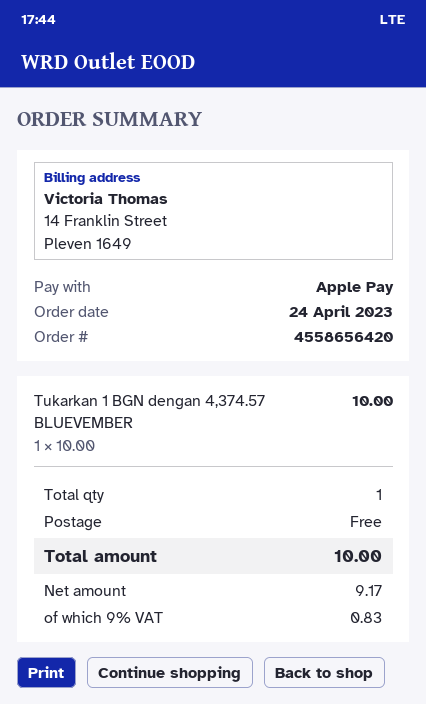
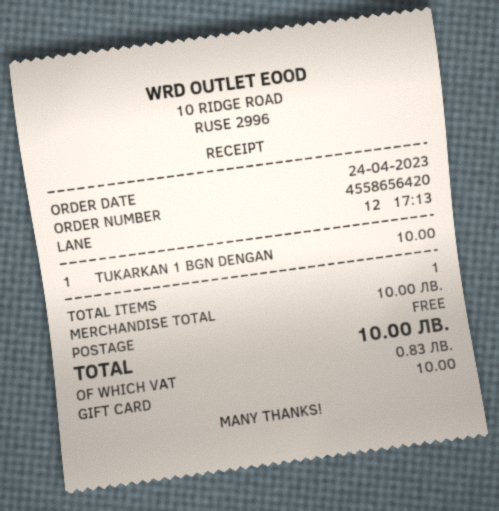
payment method: Apple Pay -> gift card

